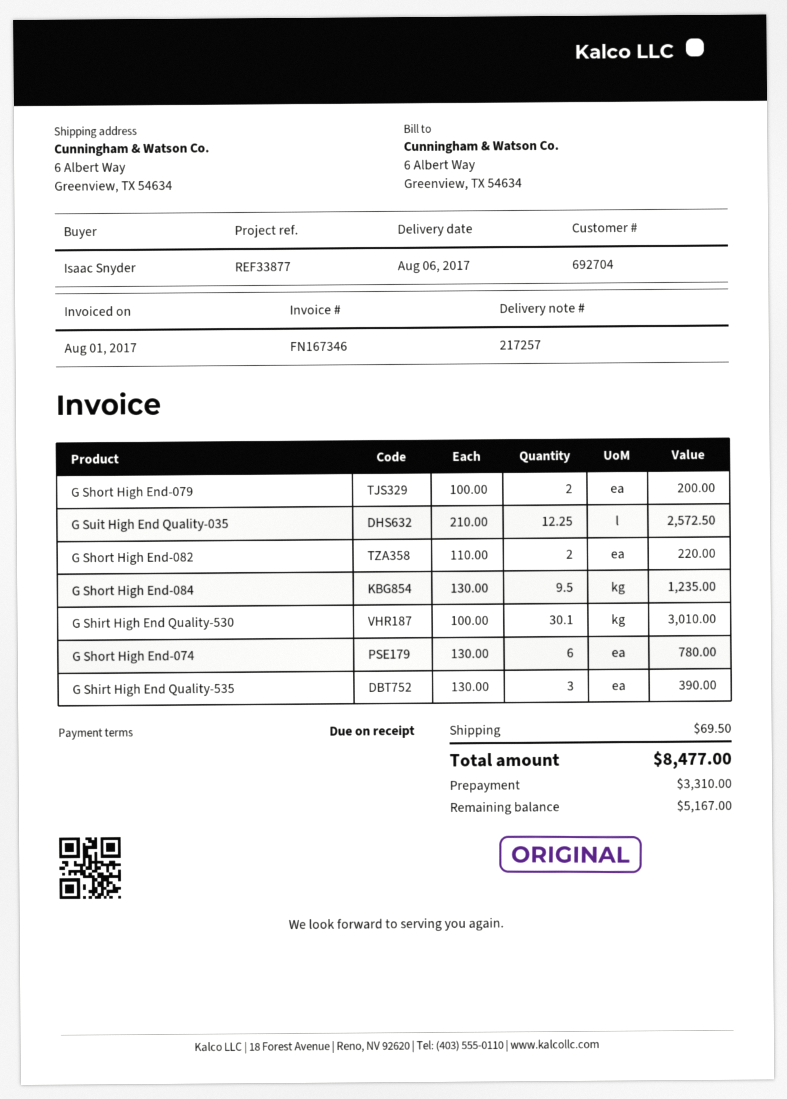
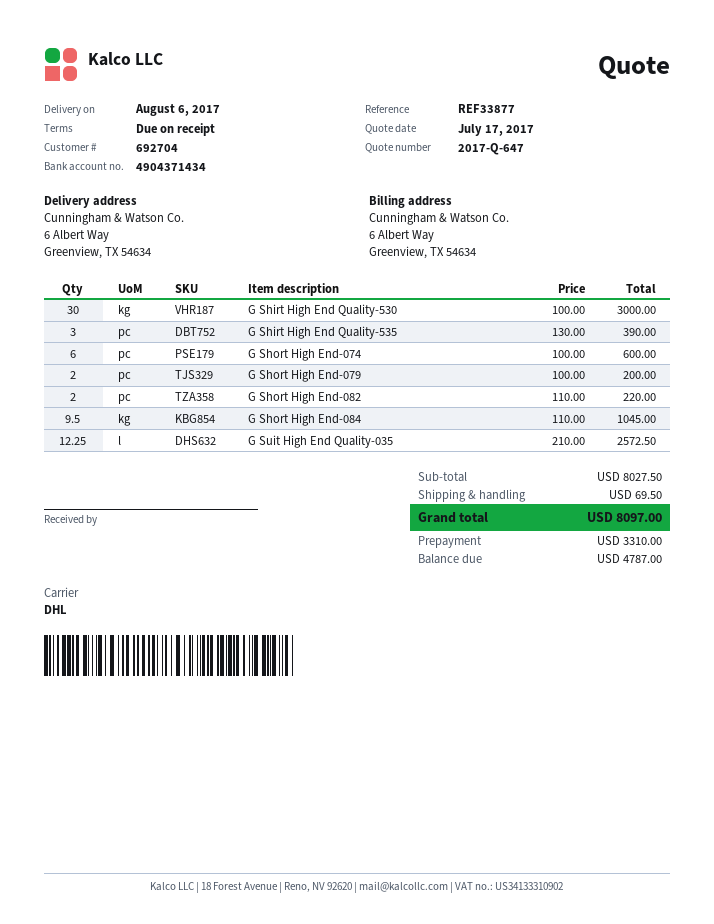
G Short High End-084: 9.5 x 130.00 = 1235.00 -> 9.5 x 110.00 = 1045.00
G Shirt High End Quality-530: 30.1 x 100.00 = 3010.00 -> 30 x 100.00 = 3000.00
G Short High End-074: 6 x 130.00 = 780.00 -> 6 x 100.00 = 600.00
total: 8477.00 -> 8097.00
balance: 5167.00 -> 4787.00

